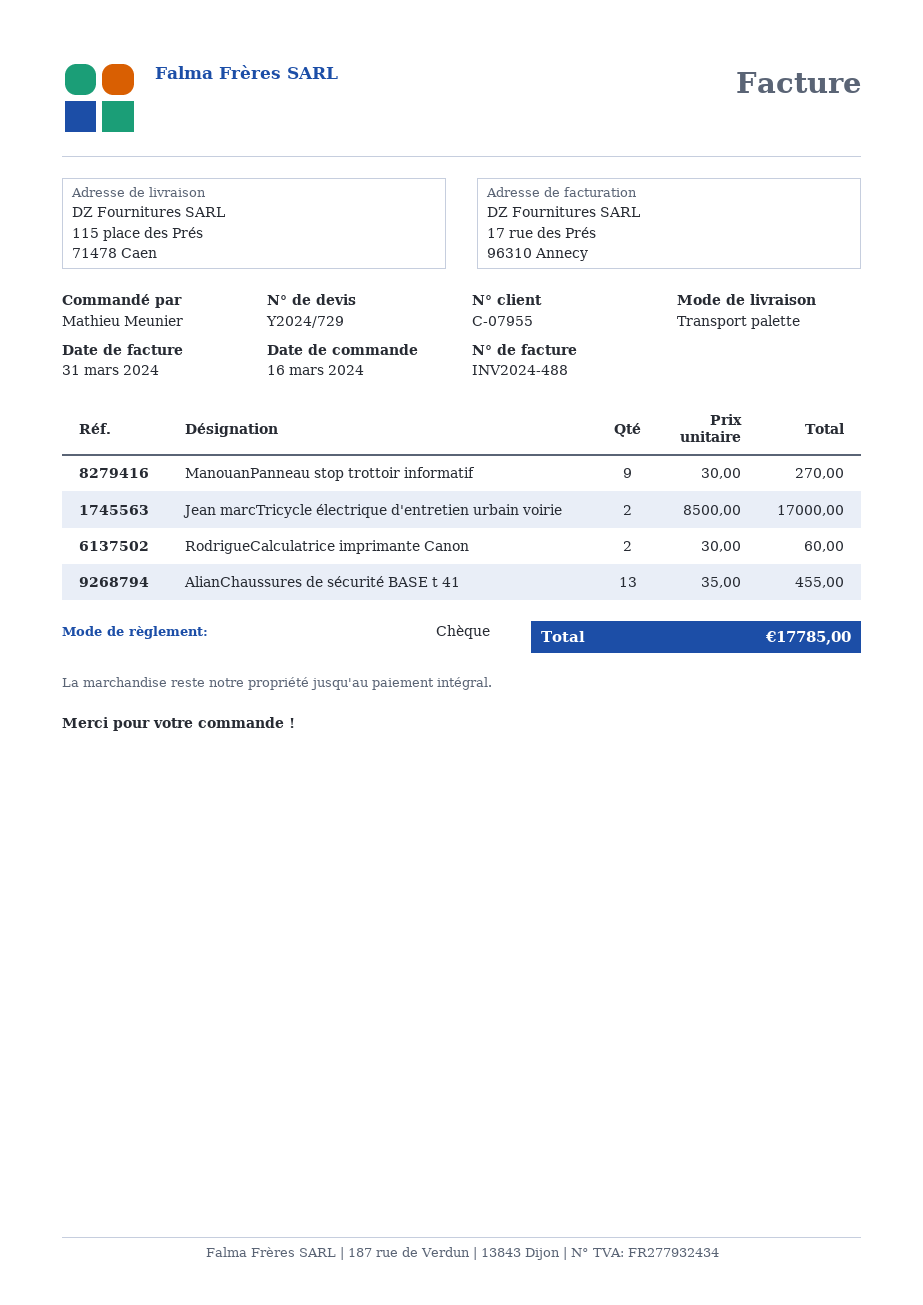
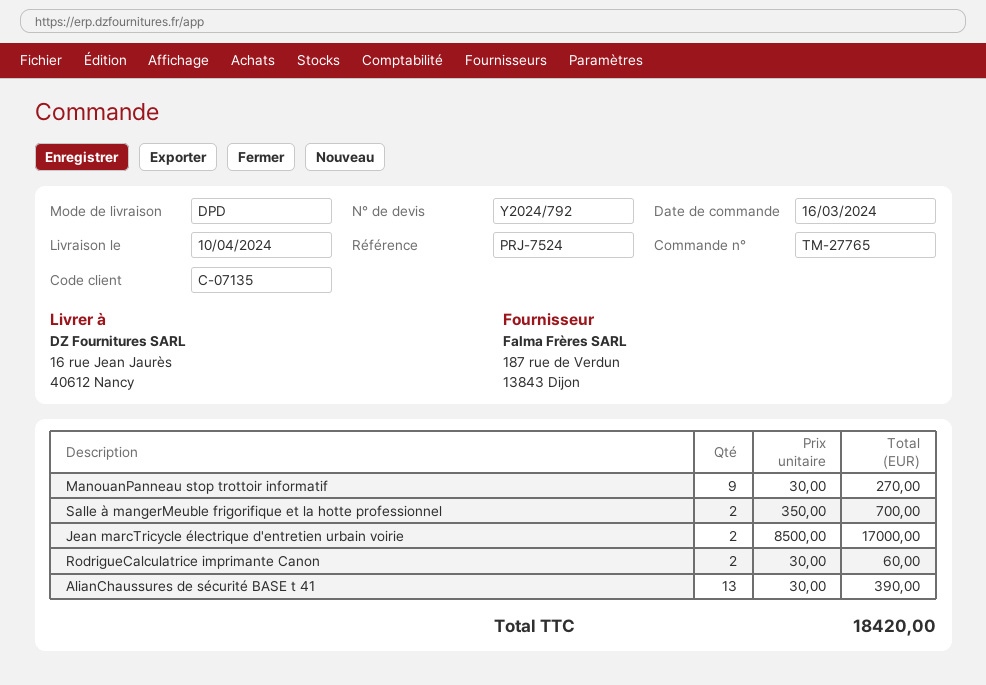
quote number: Y2024/729 -> Y2024/792
customer number: C-07955 -> C-07135
shipping method: pallet freight -> DPD
ship to: 115 place des Prés, 71478 Caen -> 16 rue Jean Jaurès, 40612 Nancy
AlianChaussures de sécurité BASE t 41: 13 x 35.00 = 455.00 -> 13 x 30.00 = 390.00
Salle à mangerMeuble frigorifique et la hotte professionnel: none -> 2 x 350.00 = 700.00
total: 17785.00 -> 18420.00

